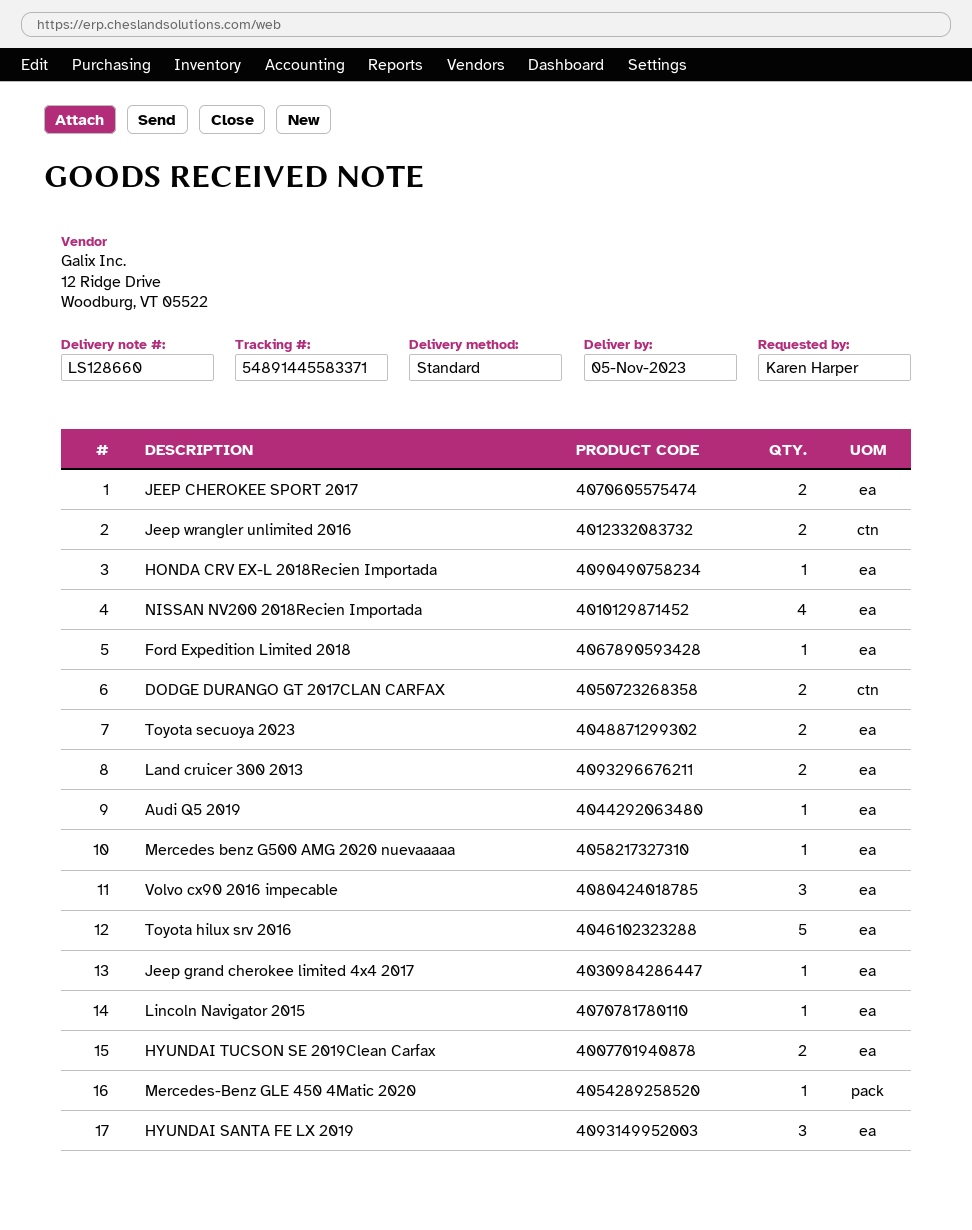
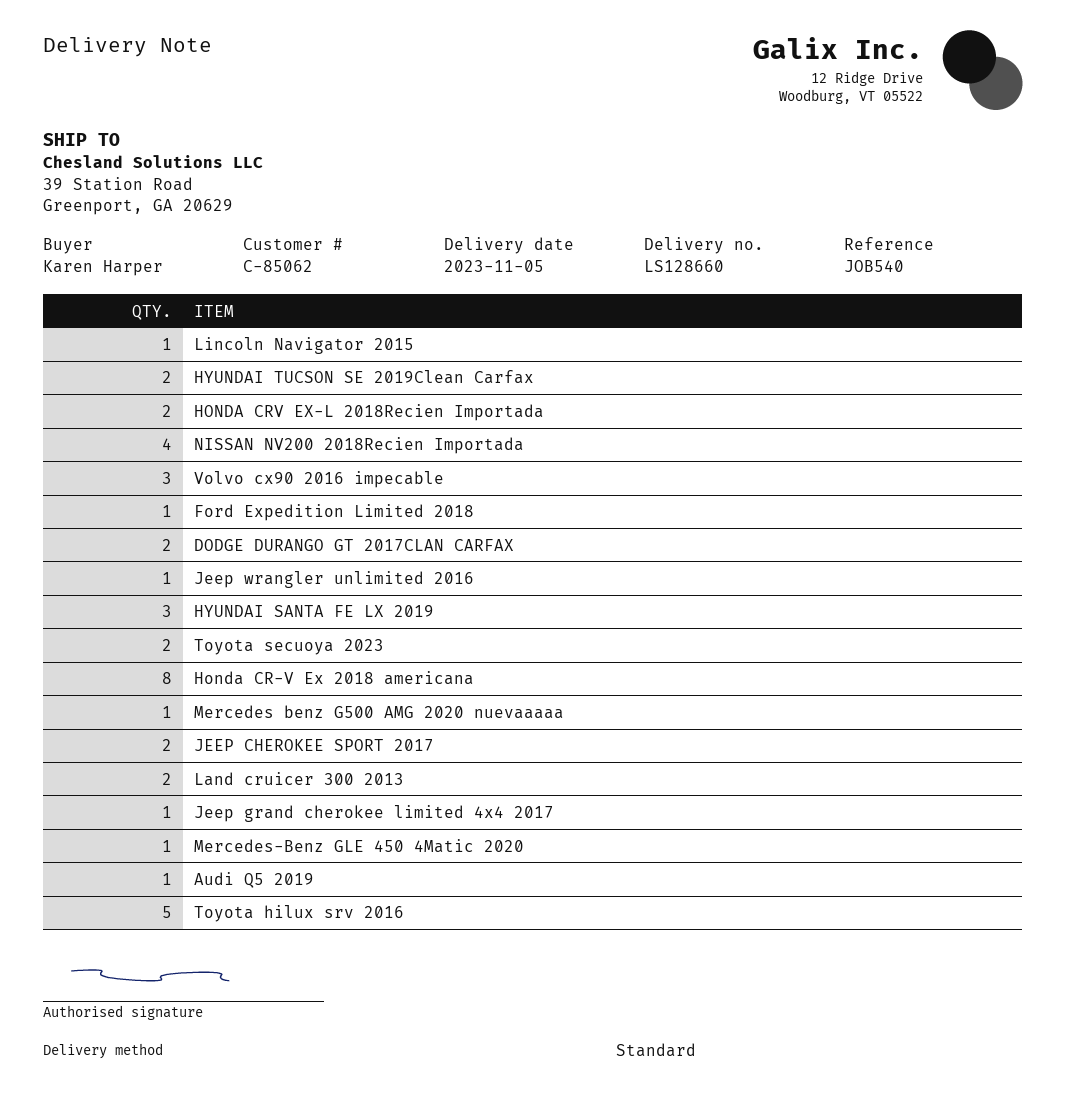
Jeep wrangler unlimited 2016: 2 -> 1
HONDA CRV EX-L 2018Recien Importada: 1 -> 2
Honda CR-V Ex 2018 americana: none -> 8

